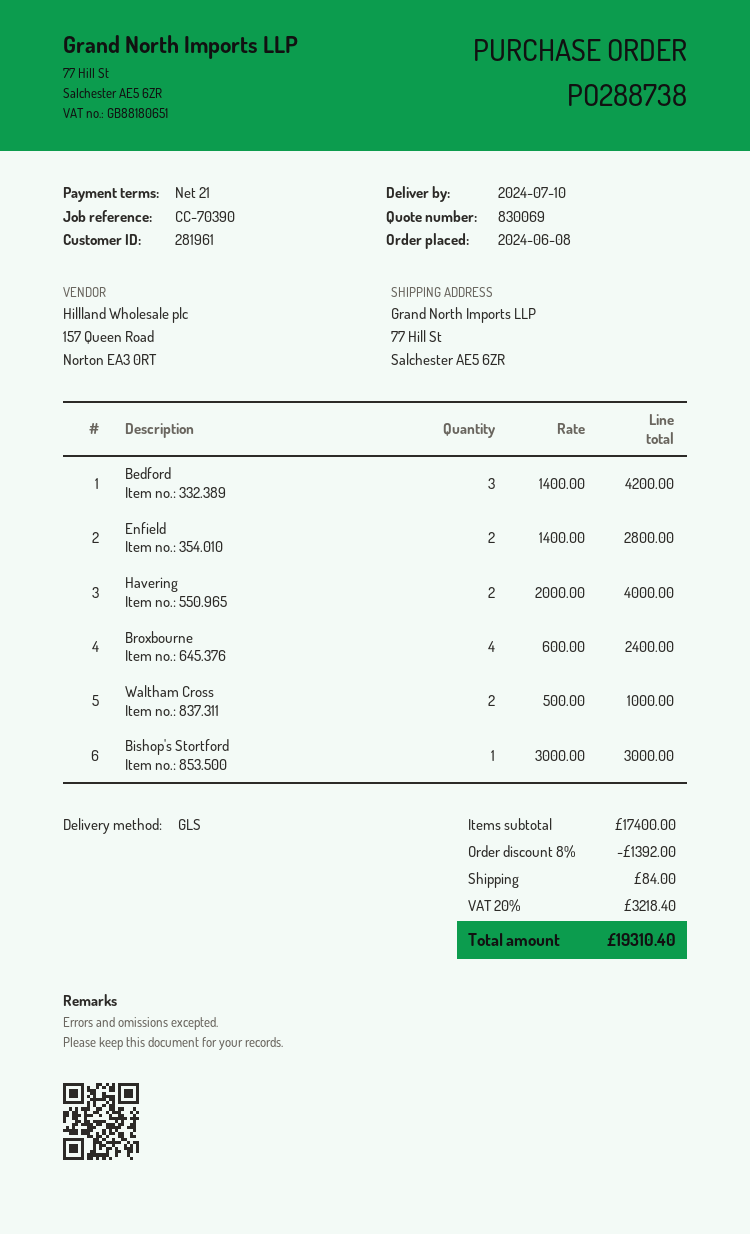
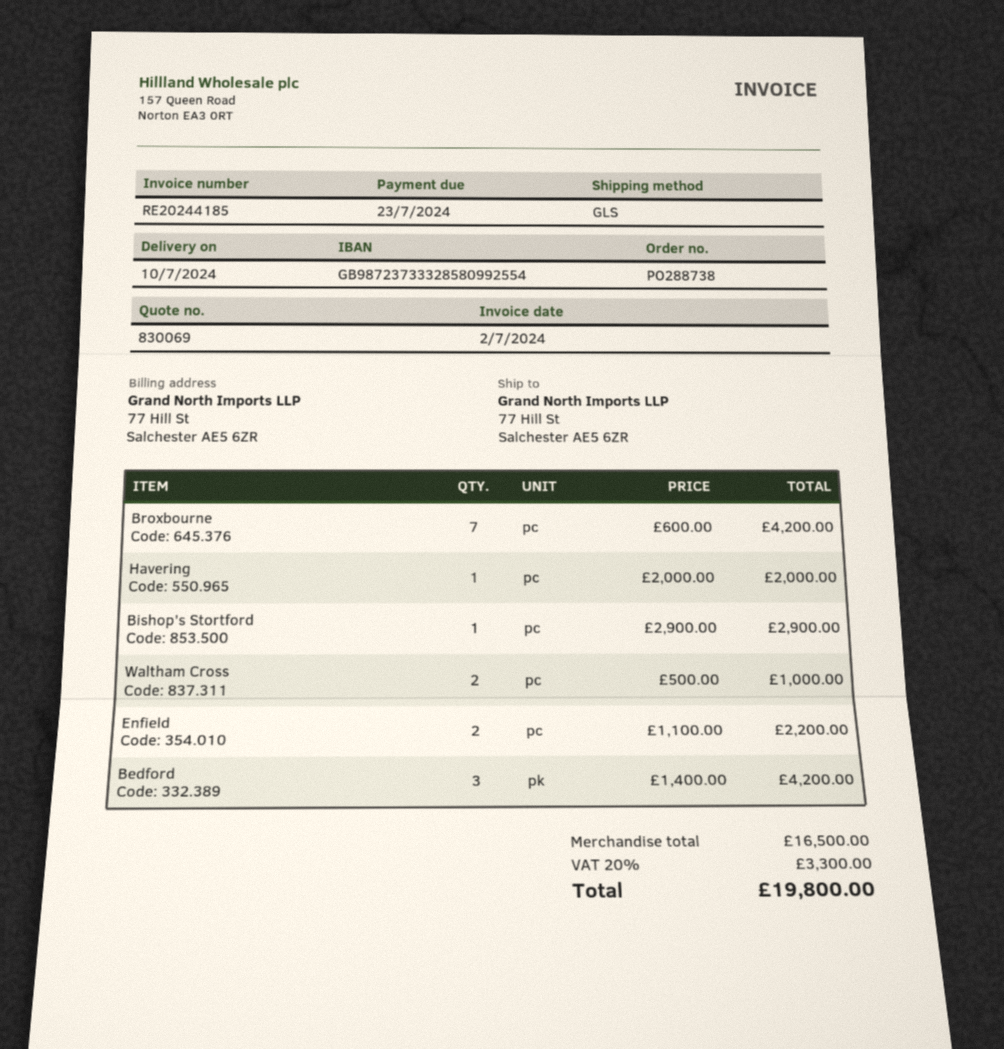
Enfield: 2 x 1400.00 = 2800.00 -> 2 x 1100.00 = 2200.00
Havering: 2 x 2000.00 = 4000.00 -> 1 x 2000.00 = 2000.00
Broxbourne: 4 x 600.00 = 2400.00 -> 7 x 600.00 = 4200.00
Bishop's Stortford: 1 x 3000.00 = 3000.00 -> 1 x 2900.00 = 2900.00
subtotal: 17400.00 -> 16500.00
discount: 8% = 1392.00 -> none
shipping: 84.00 -> none
tax: 20% = 3218.40 -> 20% = 3300.00
total: 19310.40 -> 19800.00

